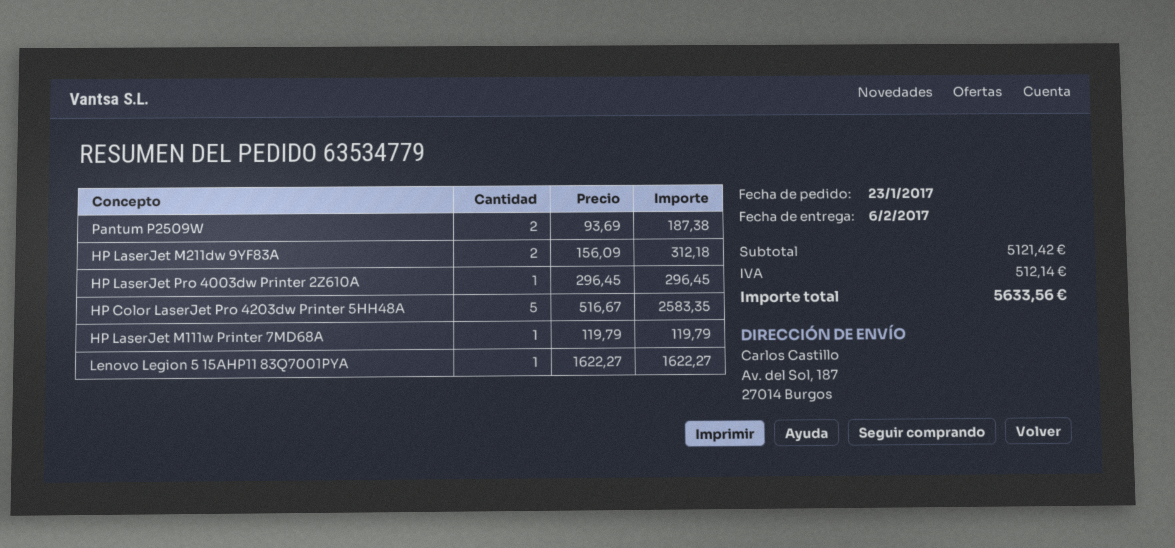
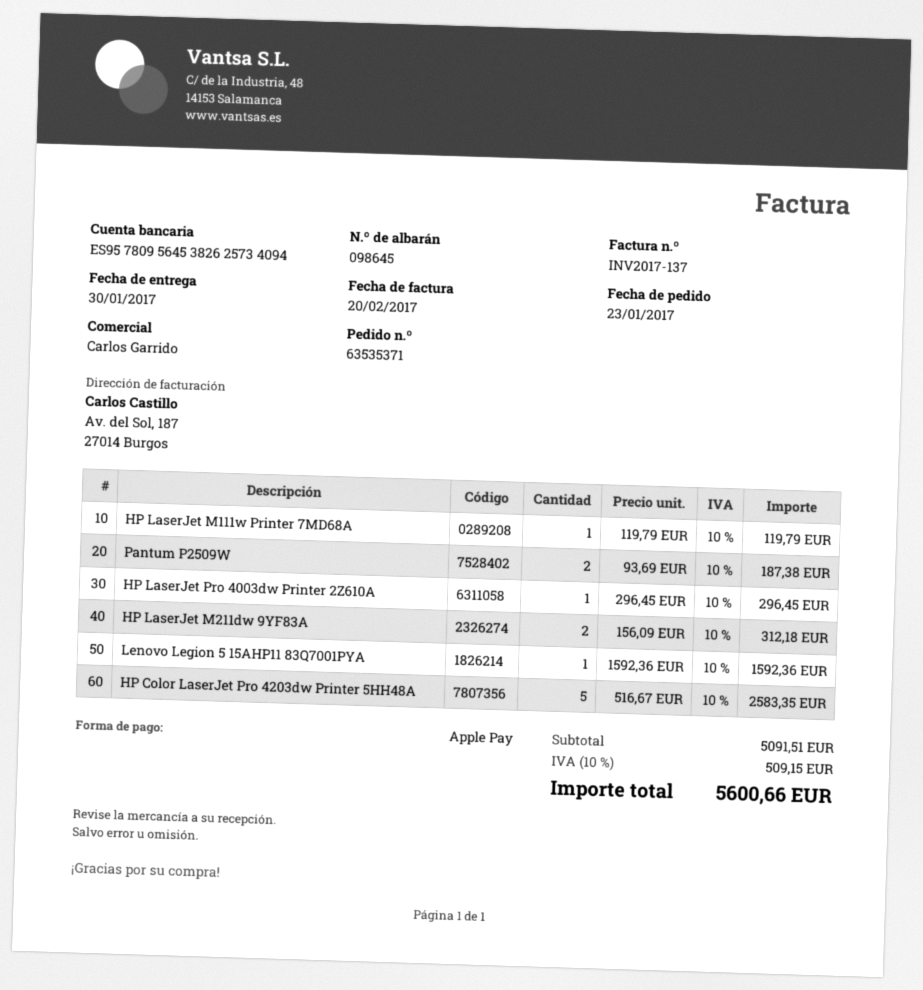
order number: 63534779 -> 63535371
delivery date: 2017-02-06 -> 2017-01-30
Lenovo Legion 5 15AHP11 83Q7001PYA: 1 x 1622.27 = 1622.27 -> 1 x 1592.36 = 1592.36
subtotal: 5121.42 -> 5091.51
tax: 512.14 -> 509.15
total: 5633.56 -> 5600.66

